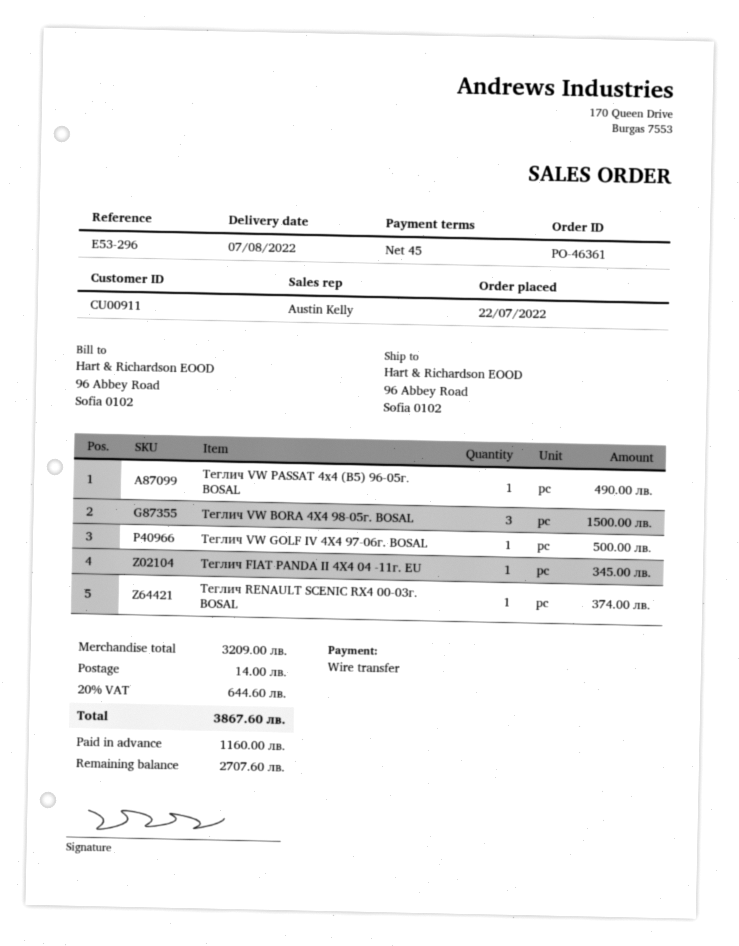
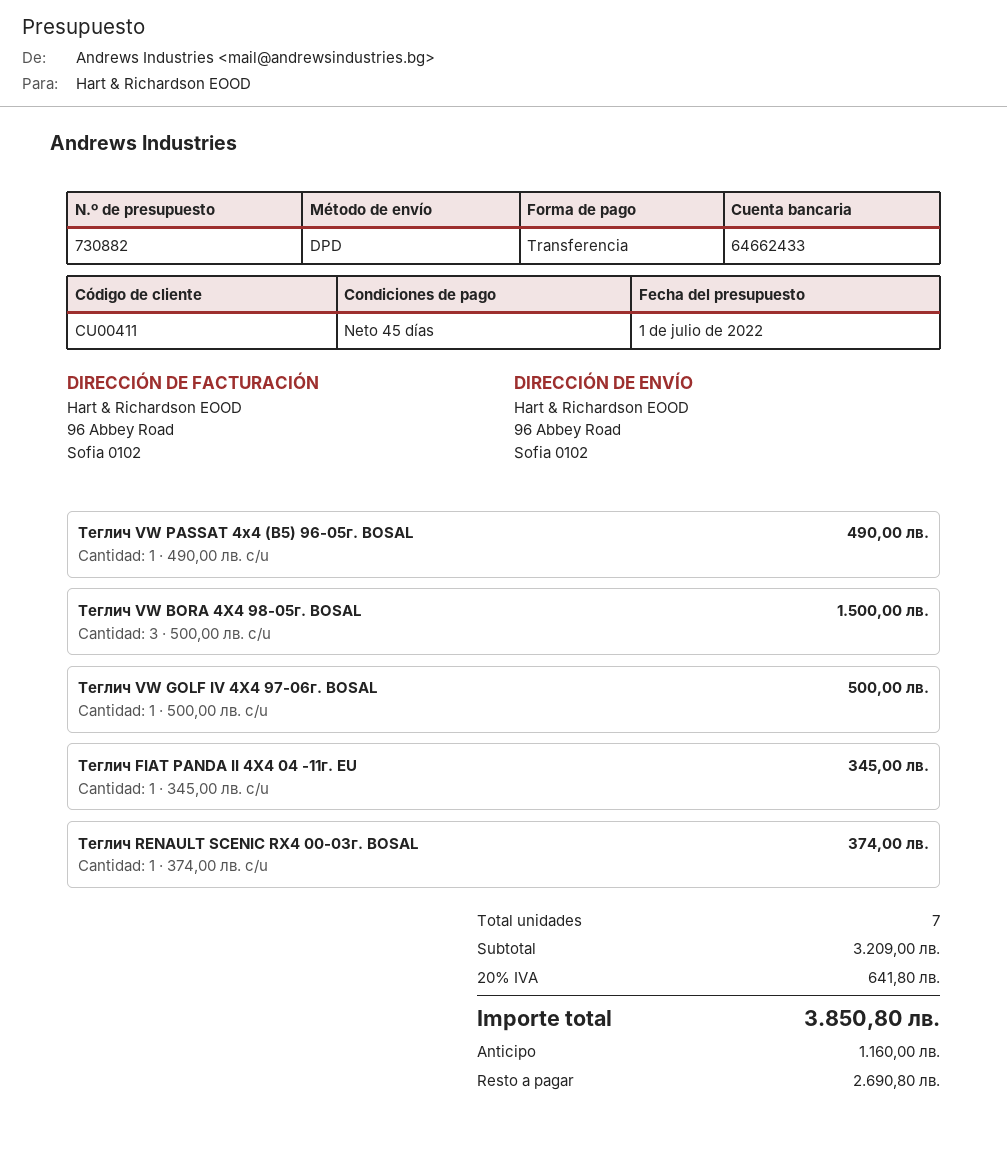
customer number: CU00911 -> CU00411
shipping: 14.00 -> none
tax: 20% = 644.60 -> 20% = 641.80
total: 3867.60 -> 3850.80
balance: 2707.60 -> 2690.80

